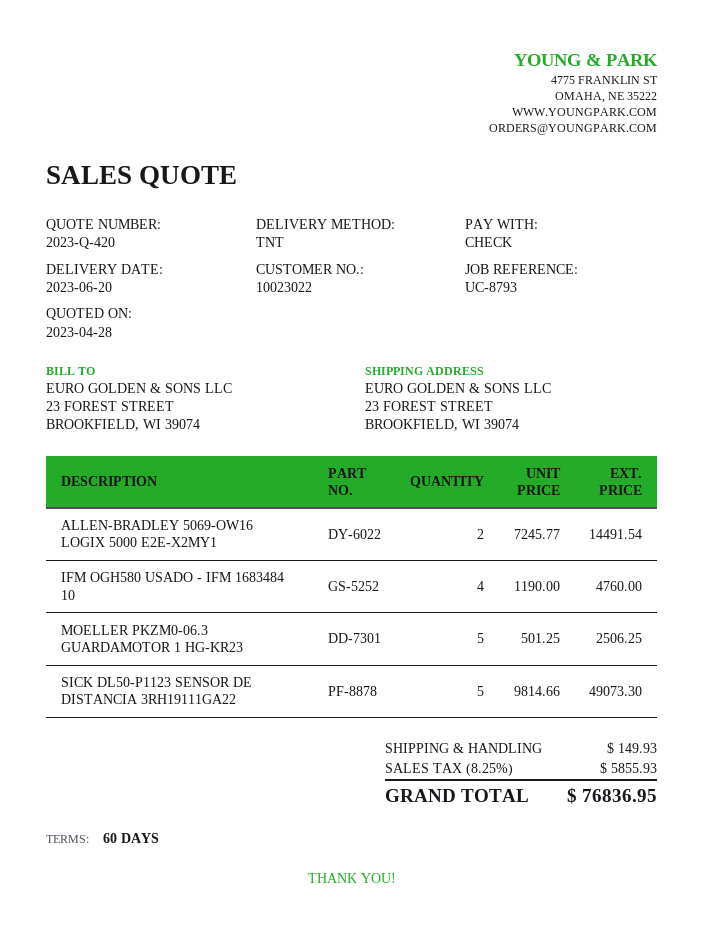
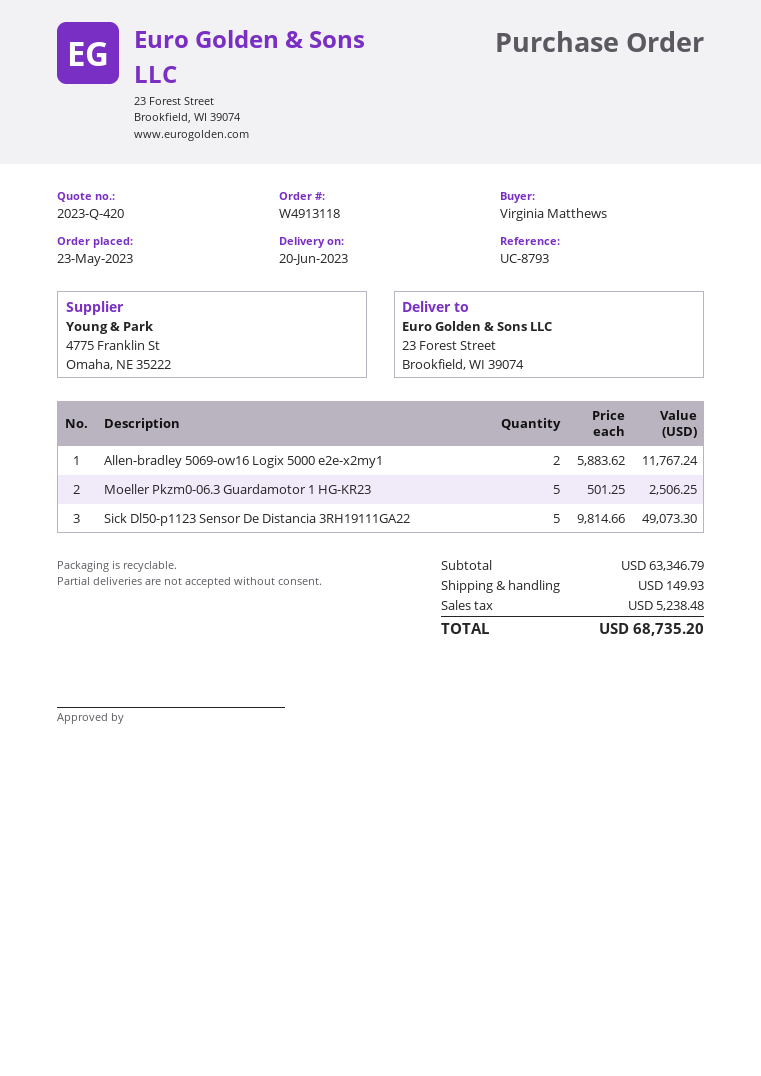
ALLEN-BRADLEY 5069-OW16 LOGIX 5000 E2E-X2MY1: 2 x 7245.77 = 14491.54 -> 2 x 5883.62 = 11767.24
IFM OGH580 USADO - IFM 1683484 10: 4 x 1190.00 = 4760.00 -> none
tax: 5855.93 -> 5238.48
total: 76836.95 -> 68735.20

